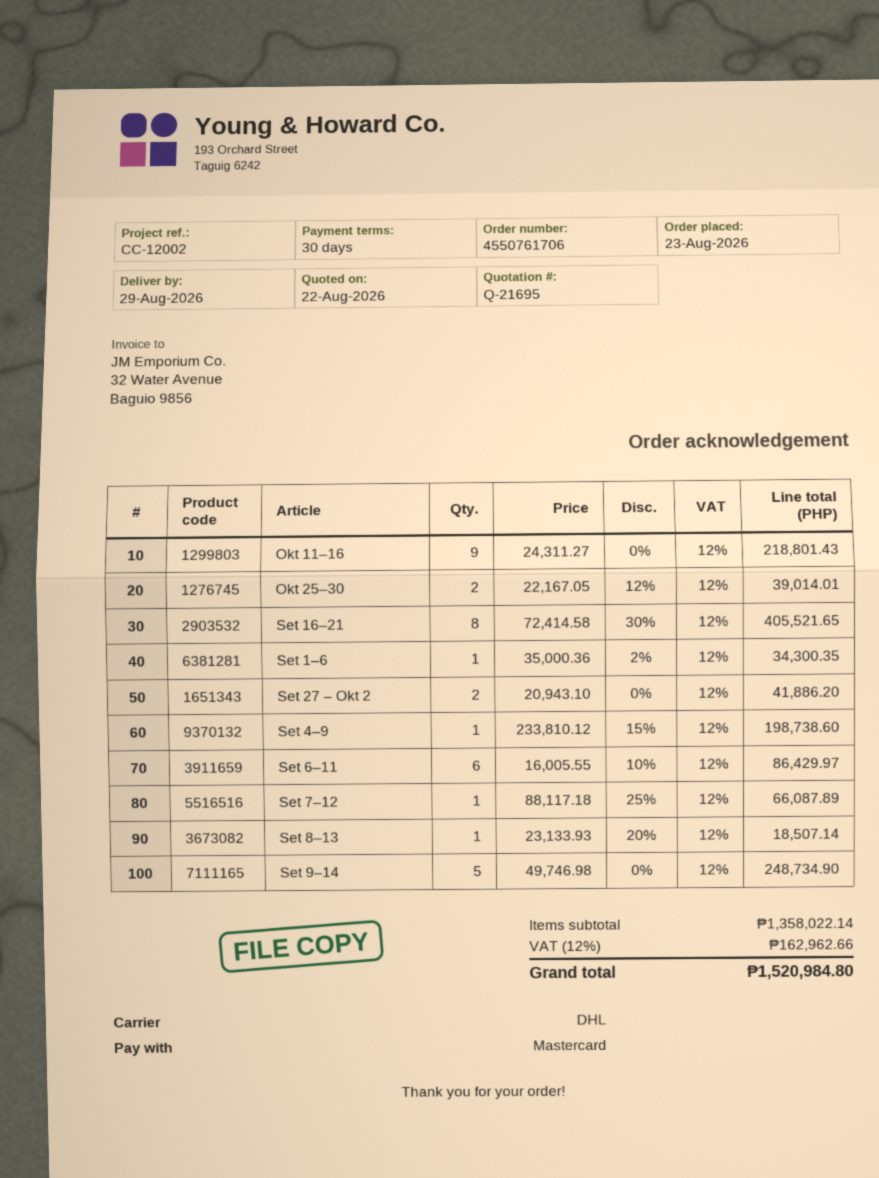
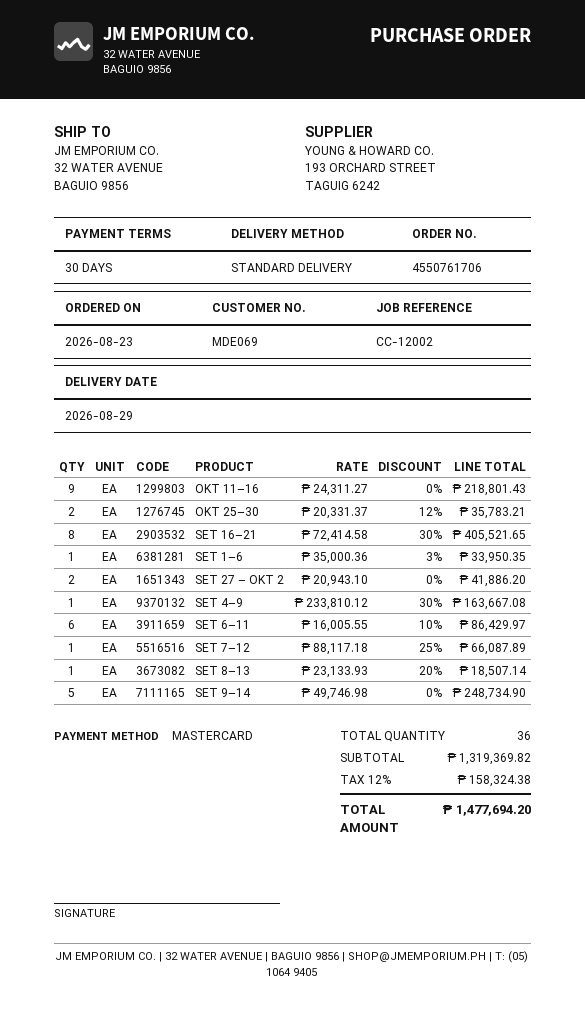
shipping method: DHL -> standard
Okt 25–30: 2 x 22167.05 - 12% = 39014.01 -> 2 x 20331.37 - 12% = 35783.21
Set 1–6: 1 x 35000.36 - 2% = 34300.35 -> 1 x 35000.36 - 3% = 33950.35
Set 4–9: 1 x 233810.12 - 15% = 198738.60 -> 1 x 233810.12 - 30% = 163667.08
subtotal: 1358022.14 -> 1319369.82
tax: 12% = 162962.66 -> 12% = 158324.38
total: 1520984.80 -> 1477694.20

